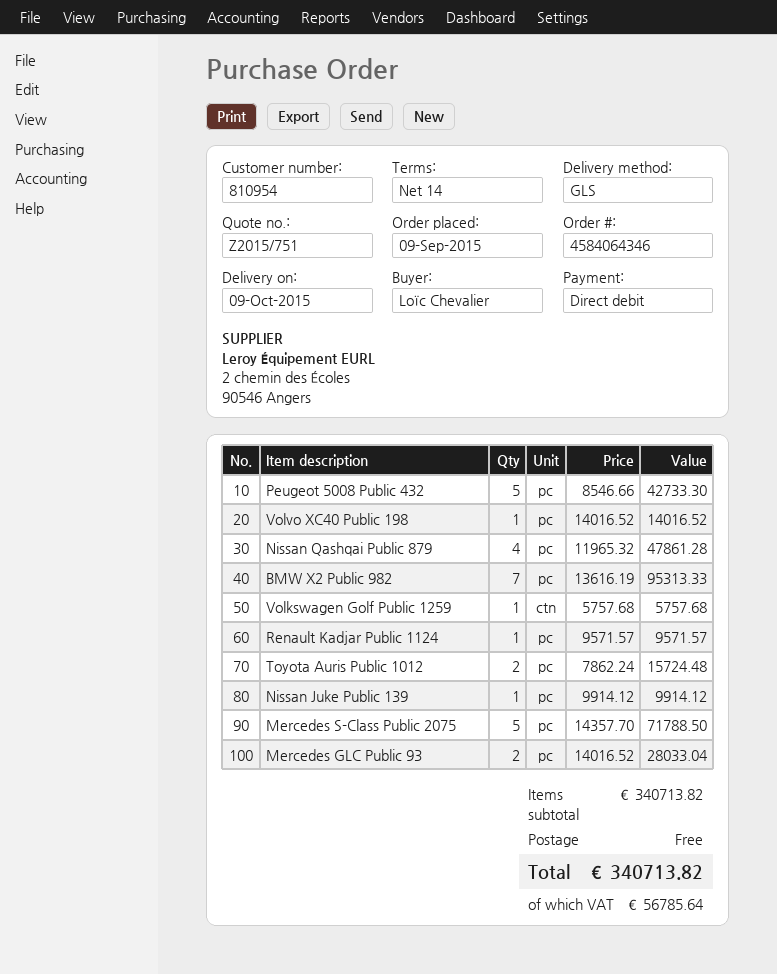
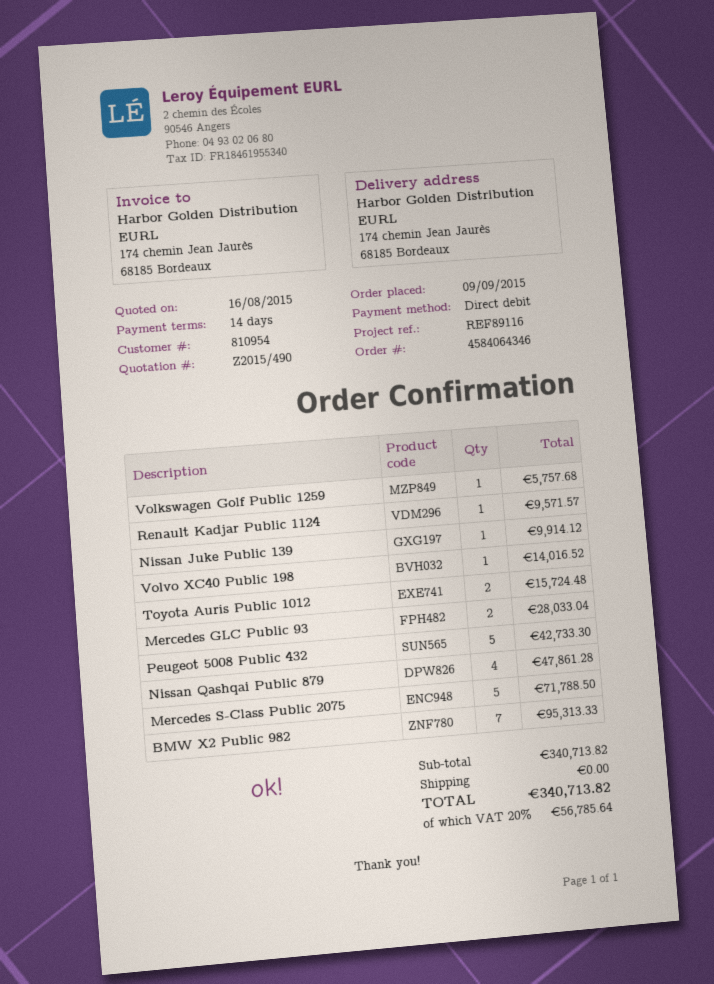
quote number: Z2015/751 -> Z2015/490

